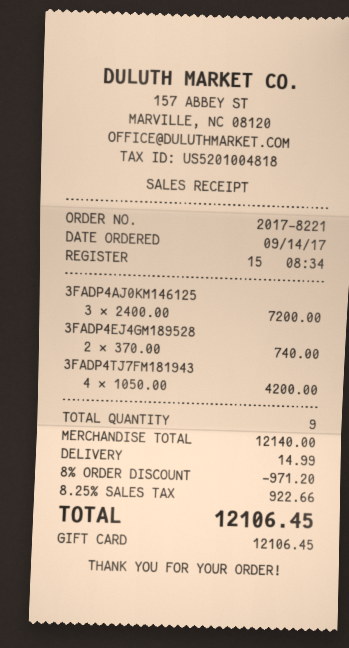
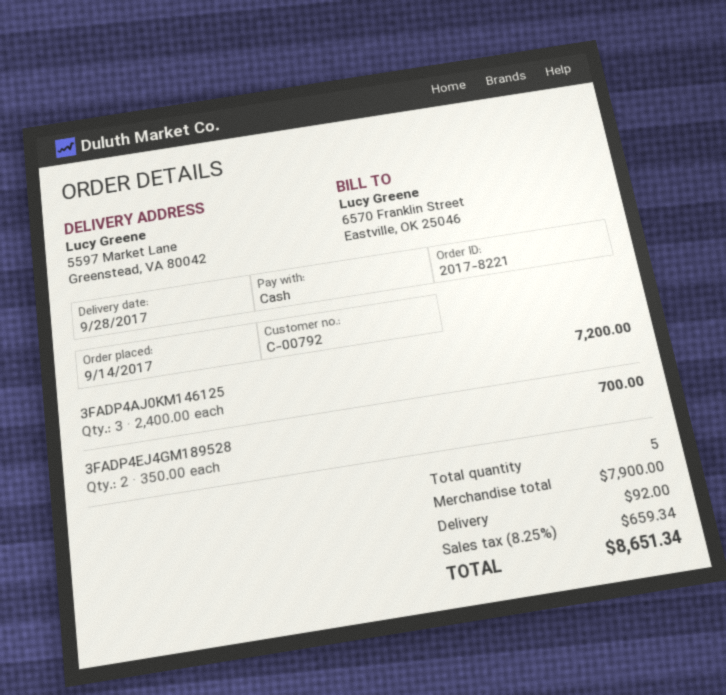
payment method: gift card -> cash
3FADP4EJ4GM189528: 2 x 370.00 = 740.00 -> 2 x 350.00 = 700.00
3FADP4TJ7FM181943: 4 x 1050.00 = 4200.00 -> none
total quantity: 9 -> 5
subtotal: 12140.00 -> 7900.00
discount: 8% = 971.20 -> none
shipping: 14.99 -> 92.00
tax: 8.25% = 922.66 -> 8.25% = 659.34
total: 12106.45 -> 8651.34

